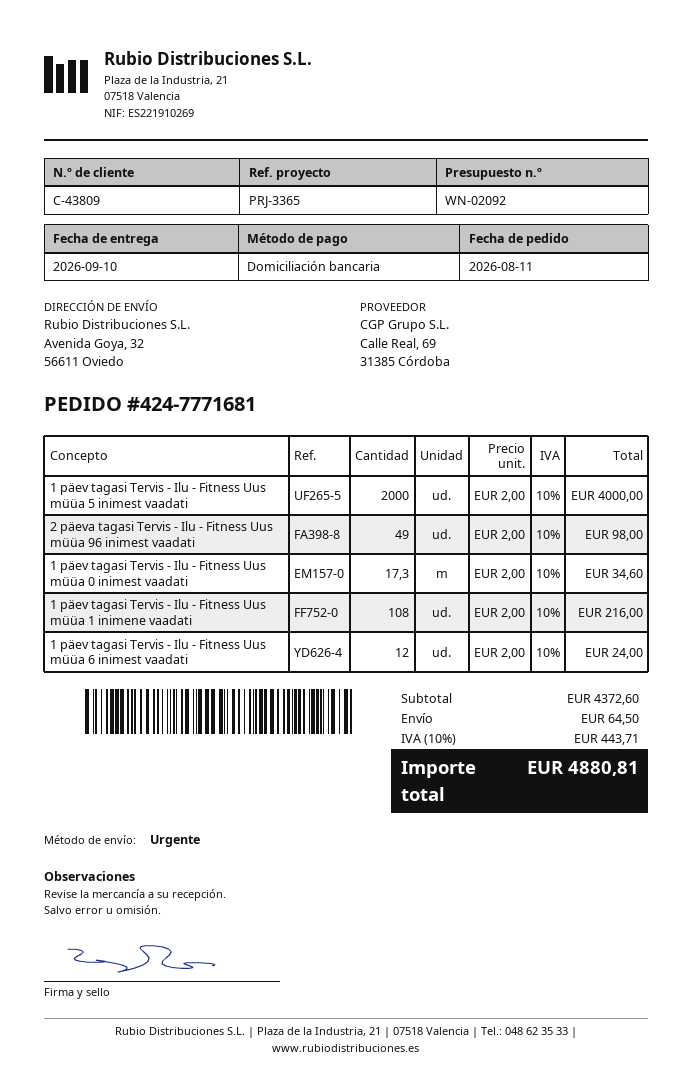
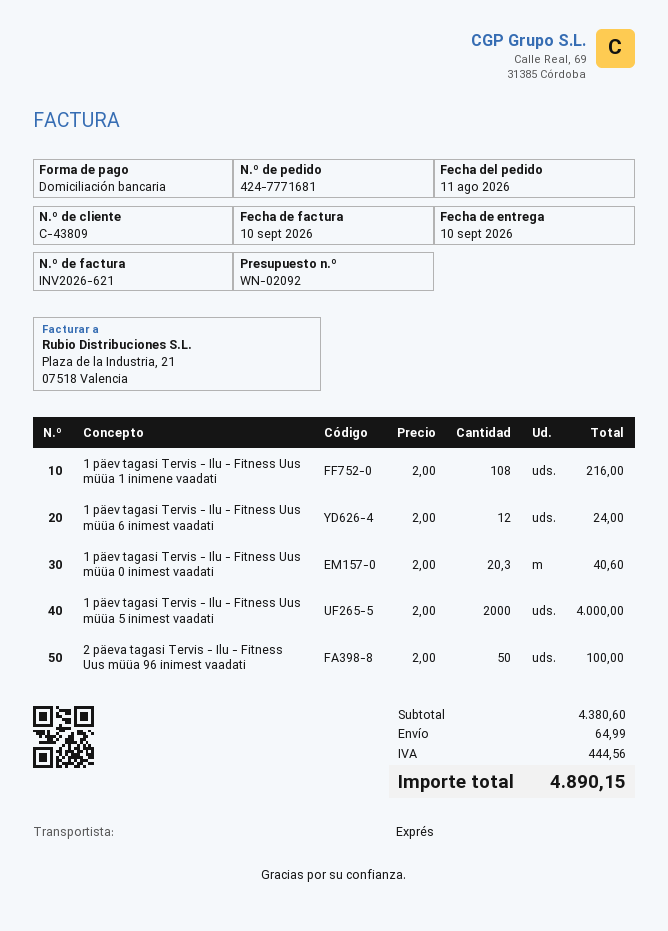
2 päeva tagasi Tervis - Ilu - Fitness Uus müüa 96 inimest vaadati: 49 x 2.00 = 98.00 -> 50 x 2.00 = 100.00
1 päev tagasi Tervis - Ilu - Fitness Uus müüa 0 inimest vaadati: 17.3 x 2.00 = 34.60 -> 20.3 x 2.00 = 40.60
subtotal: 4372.60 -> 4380.60
shipping: 64.50 -> 64.99
tax: 443.71 -> 444.56
total: 4880.81 -> 4890.15

